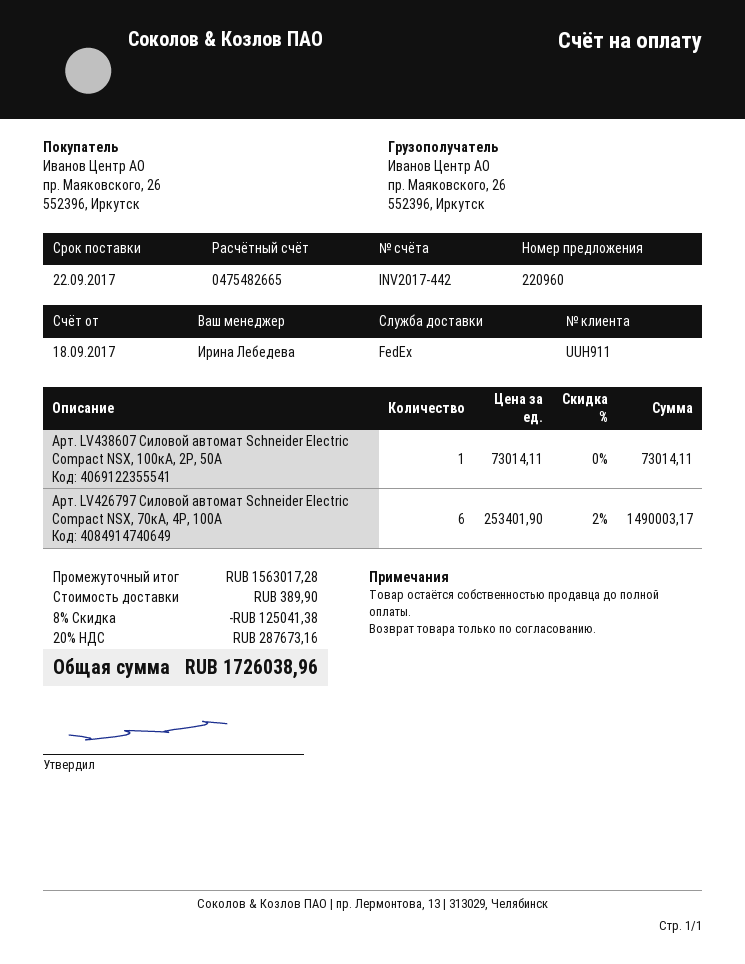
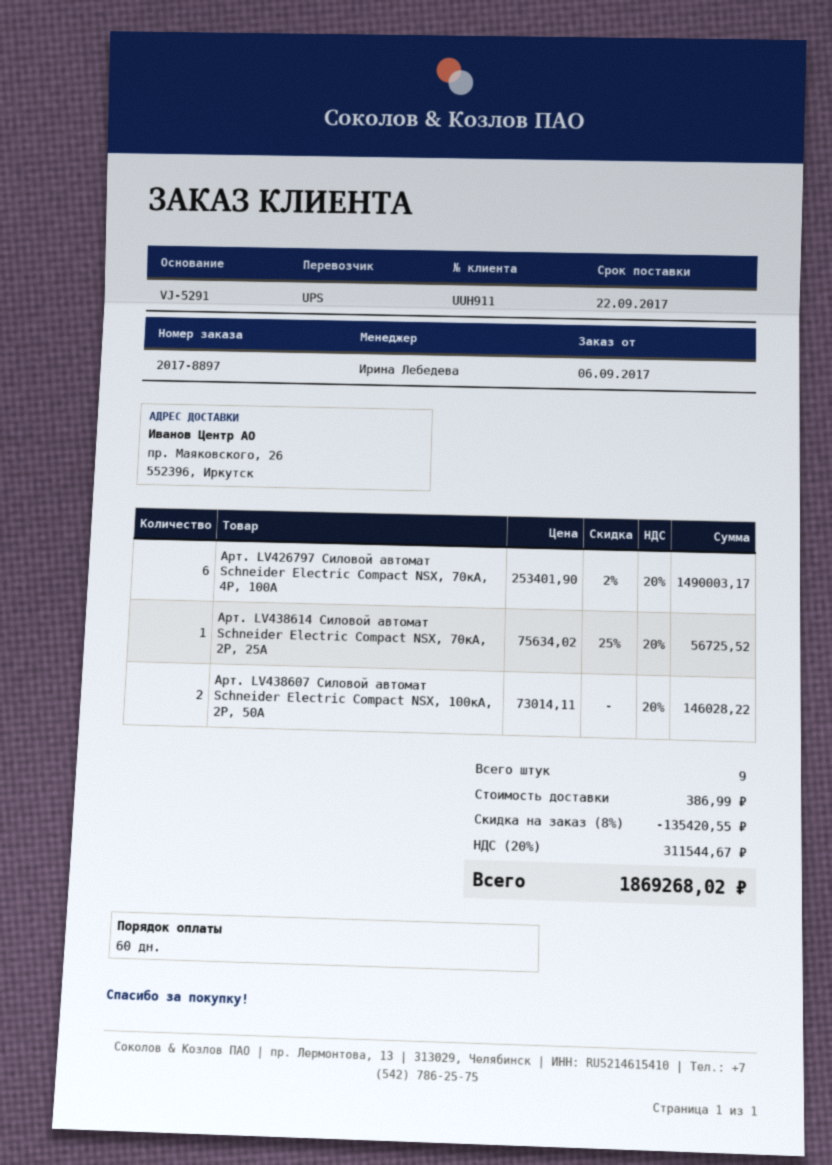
shipping method: FedEx -> UPS
Арт. LV438607 Силовой автомат Schneider Electric Compact NSX, 100кА, 2P, 50А: 1 x 73014.11 = 73014.11 -> 2 x 73014.11 = 146028.22
Арт. LV438614 Силовой автомат Schneider Electric Compact NSX, 70кА, 2P, 25А: none -> 1 x 75634.02 - 25% = 56725.52
discount: 8% = 125041.38 -> 8% = 135420.55
shipping: 389.90 -> 386.99
tax: 20% = 287673.16 -> 20% = 311544.67
total: 1726038.96 -> 1869268.02

